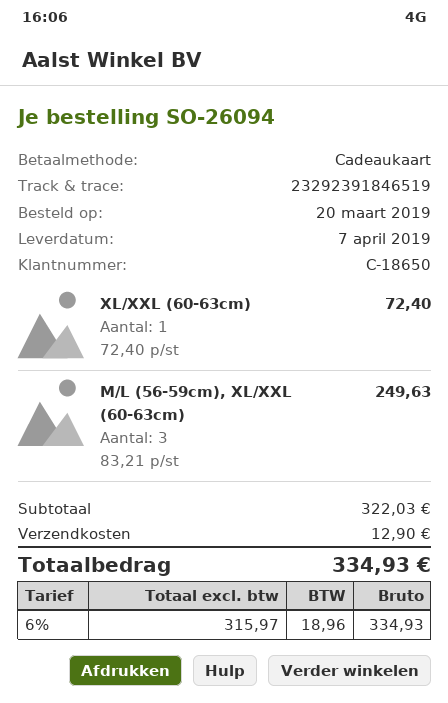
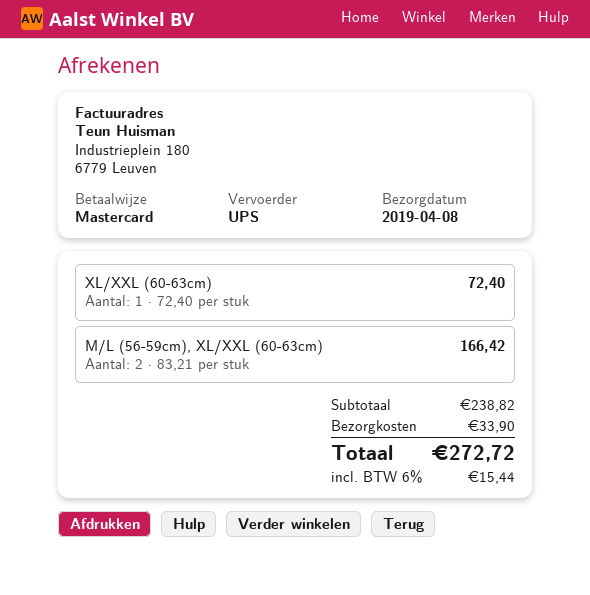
delivery date: 2019-04-07 -> 2019-04-08
payment method: gift card -> Mastercard
M/L (56-59cm), XL/XXL (60-63cm): 3 x 83.21 = 249.63 -> 2 x 83.21 = 166.42
subtotal: 322.03 -> 238.82
shipping: 12.90 -> 33.90
tax: 6% = 18.96 -> 6% = 15.44
total: 334.93 -> 272.72

